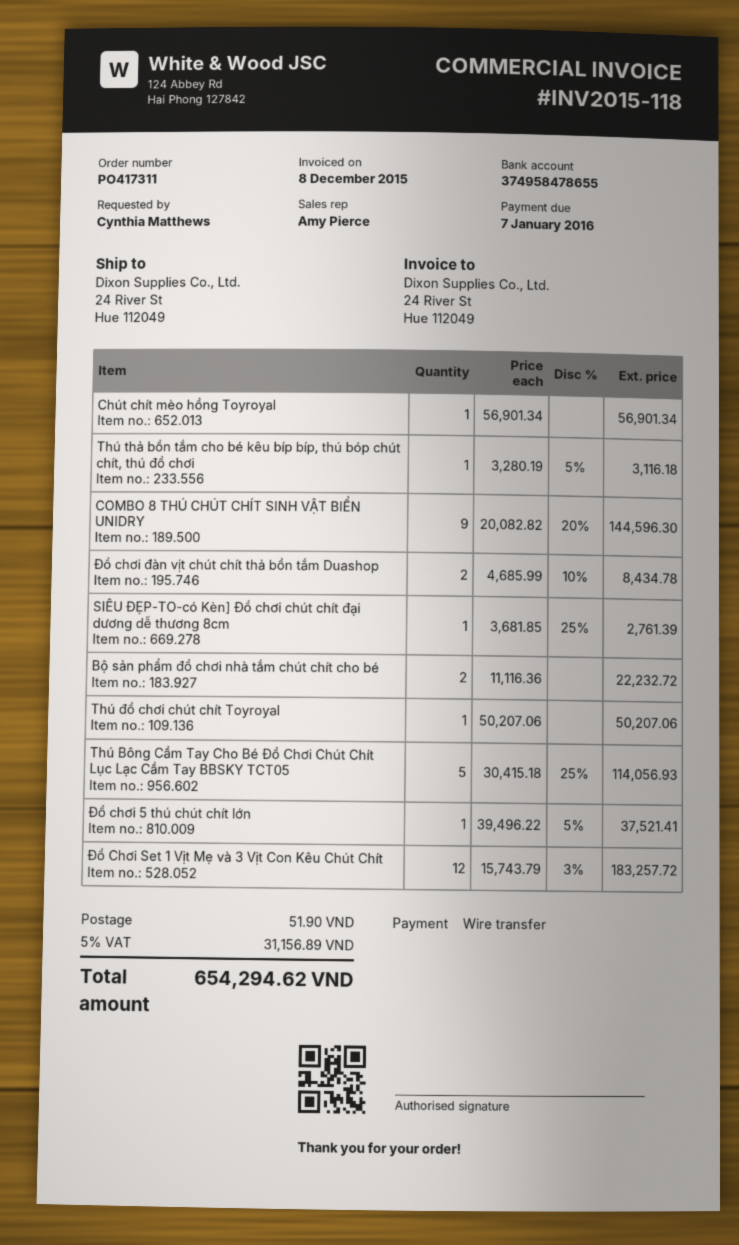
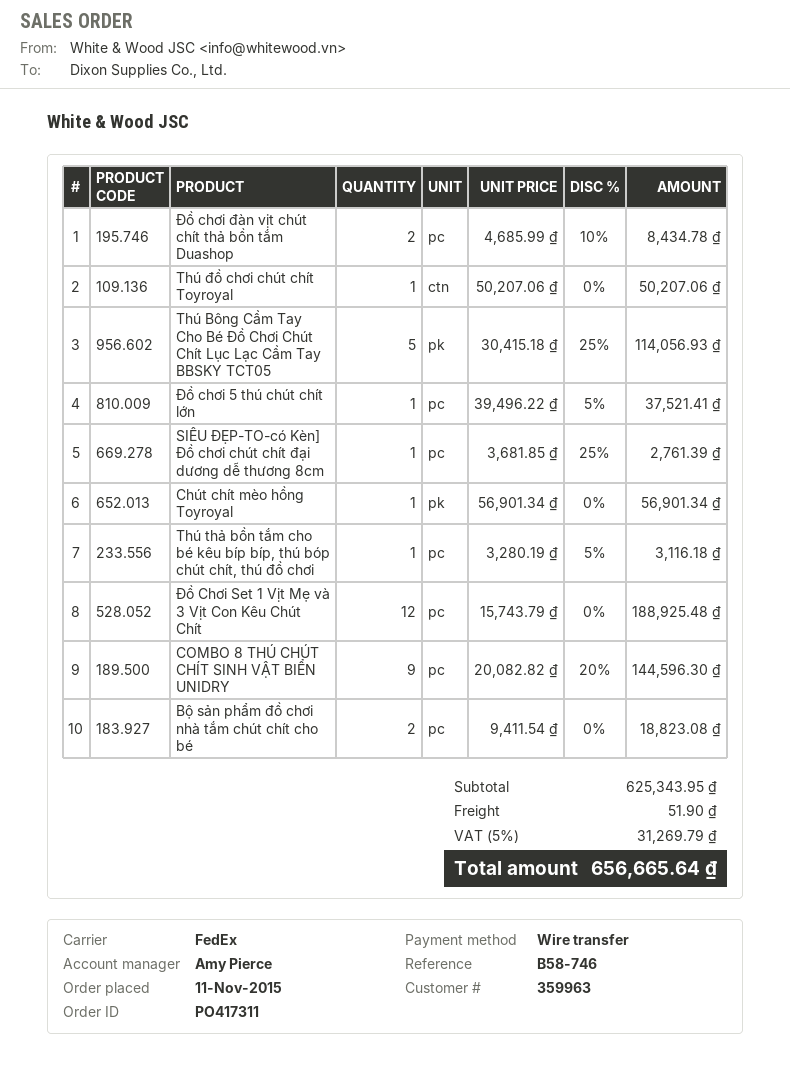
Bộ sản phẩm đồ chơi nhà tắm chút chít cho bé: 2 x 11116.36 = 22232.72 -> 2 x 9411.54 = 18823.08
Đồ Chơi Set 1 Vịt Mẹ và 3 Vịt Con Kêu Chút Chít: 12 x 15743.79 - 3% = 183257.72 -> 12 x 15743.79 = 188925.48
tax: 5% = 31156.89 -> 5% = 31269.79
total: 654294.62 -> 656665.64

